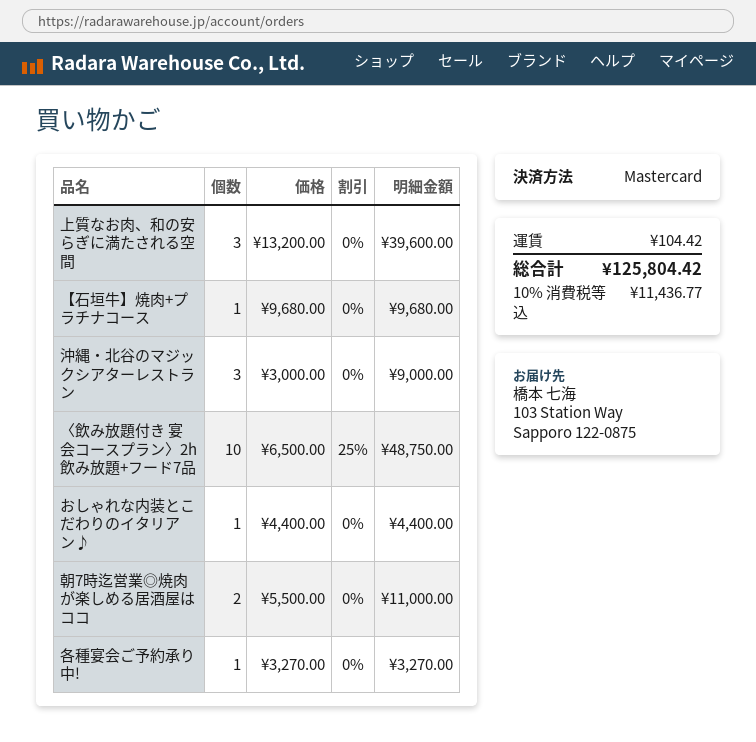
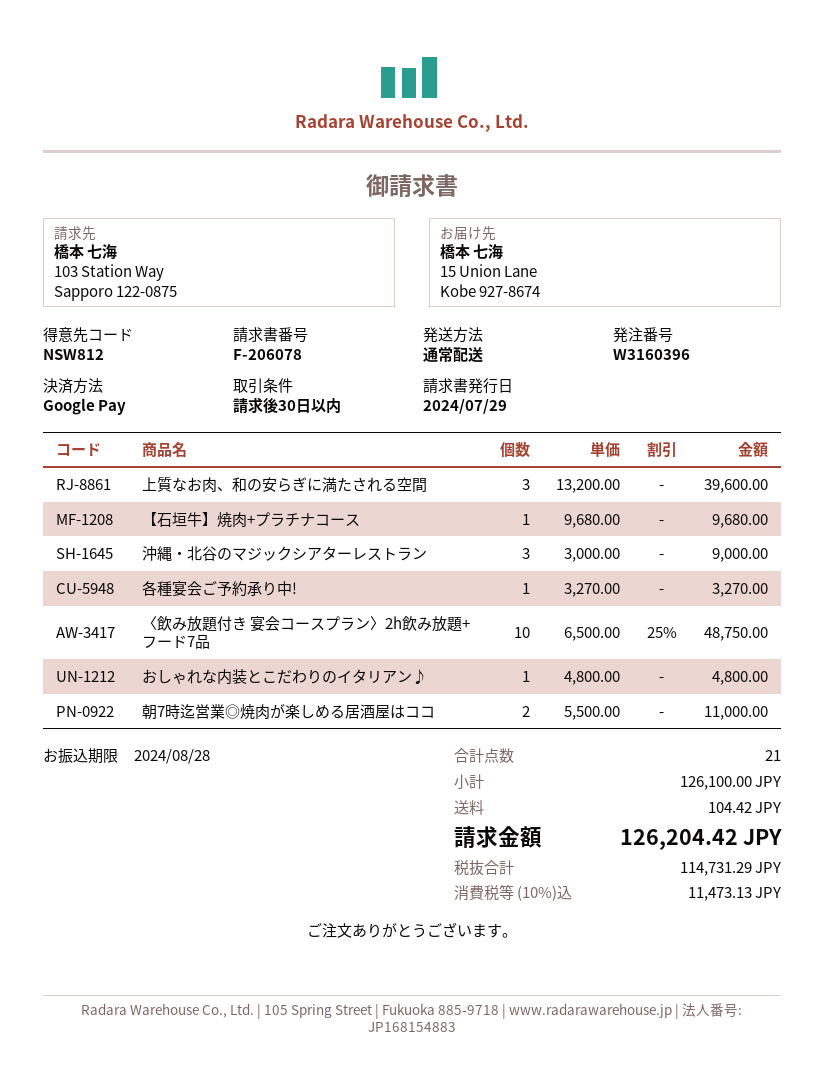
payment method: Mastercard -> Google Pay
ship to: 103 Station Way, Sapporo 122-0875 -> 15 Union Lane, Kobe 927-8674
おしゃれな内装とこだわりのイタリアン♪: 1 x 4400.00 = 4400.00 -> 1 x 4800.00 = 4800.00
tax: 10% = 11436.77 -> 10% = 11473.13
total: 125804.42 -> 126204.42

